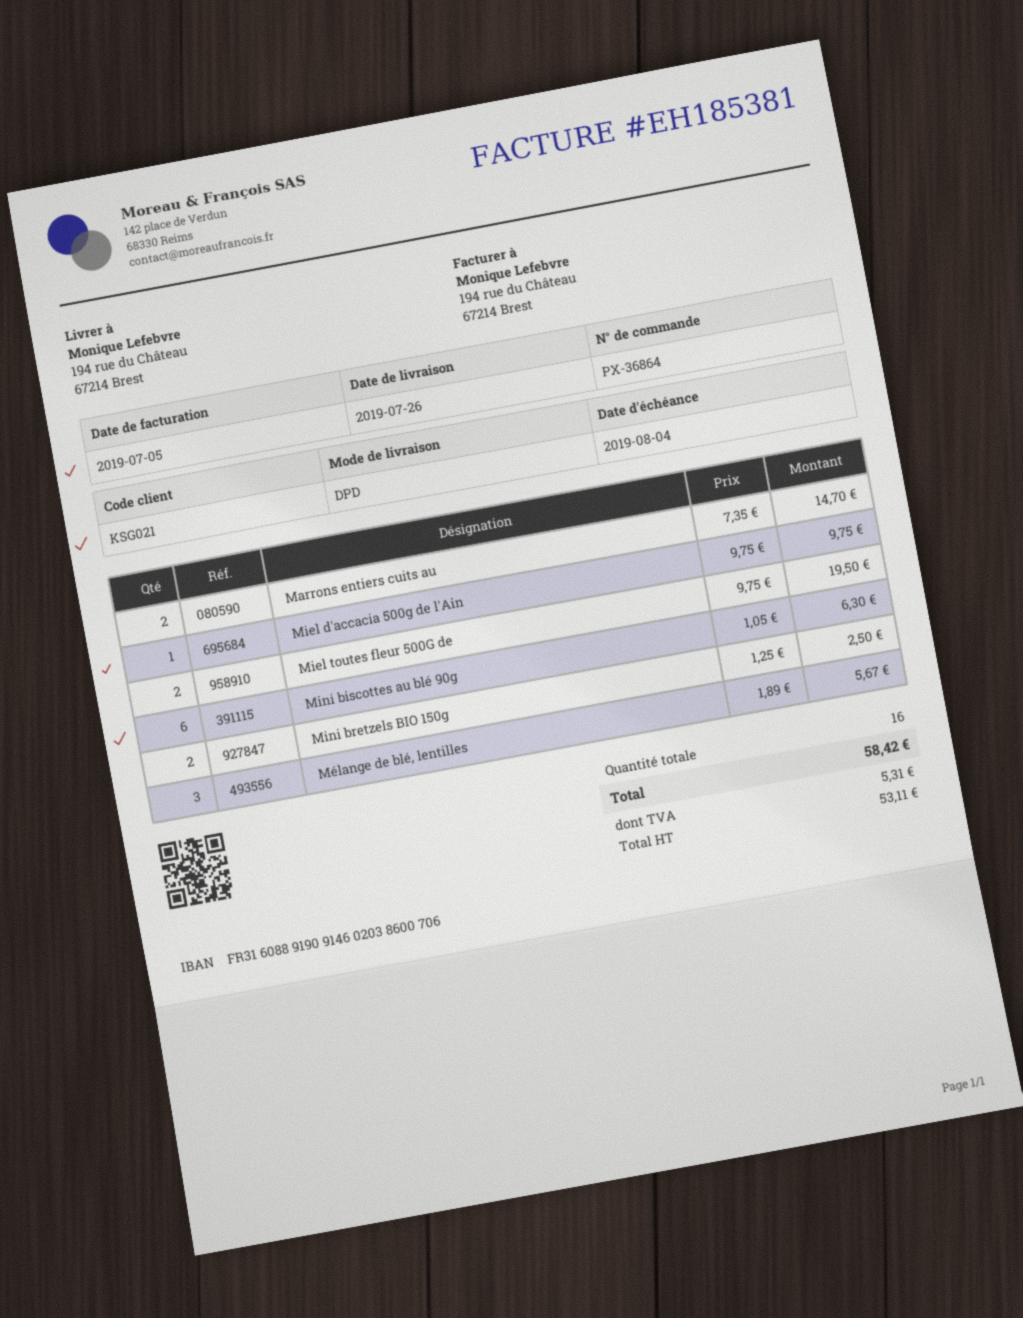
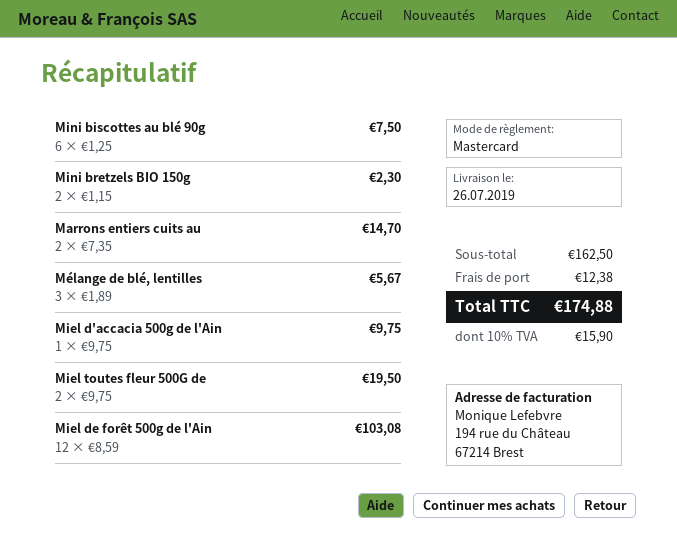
Mini biscottes au blé 90g: 6 x 1.05 = 6.30 -> 6 x 1.25 = 7.50
Mini bretzels BIO 150g: 2 x 1.25 = 2.50 -> 2 x 1.15 = 2.30
Miel de forêt 500g de l'Ain: none -> 12 x 8.59 = 103.08
shipping: none -> 12.38
tax: 5.31 -> 15.90
total: 58.42 -> 174.88

